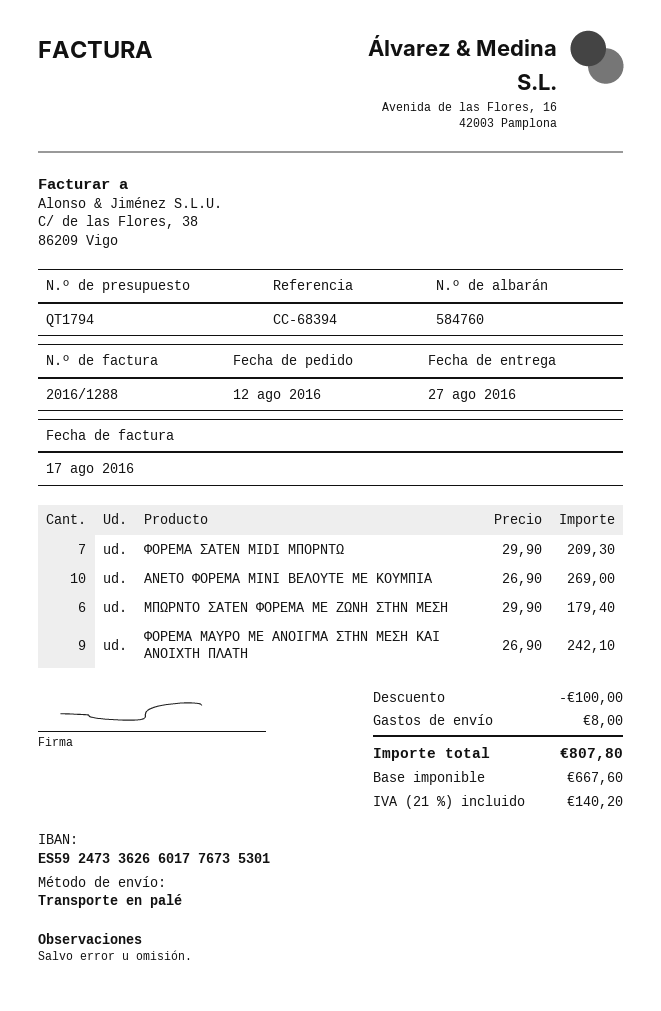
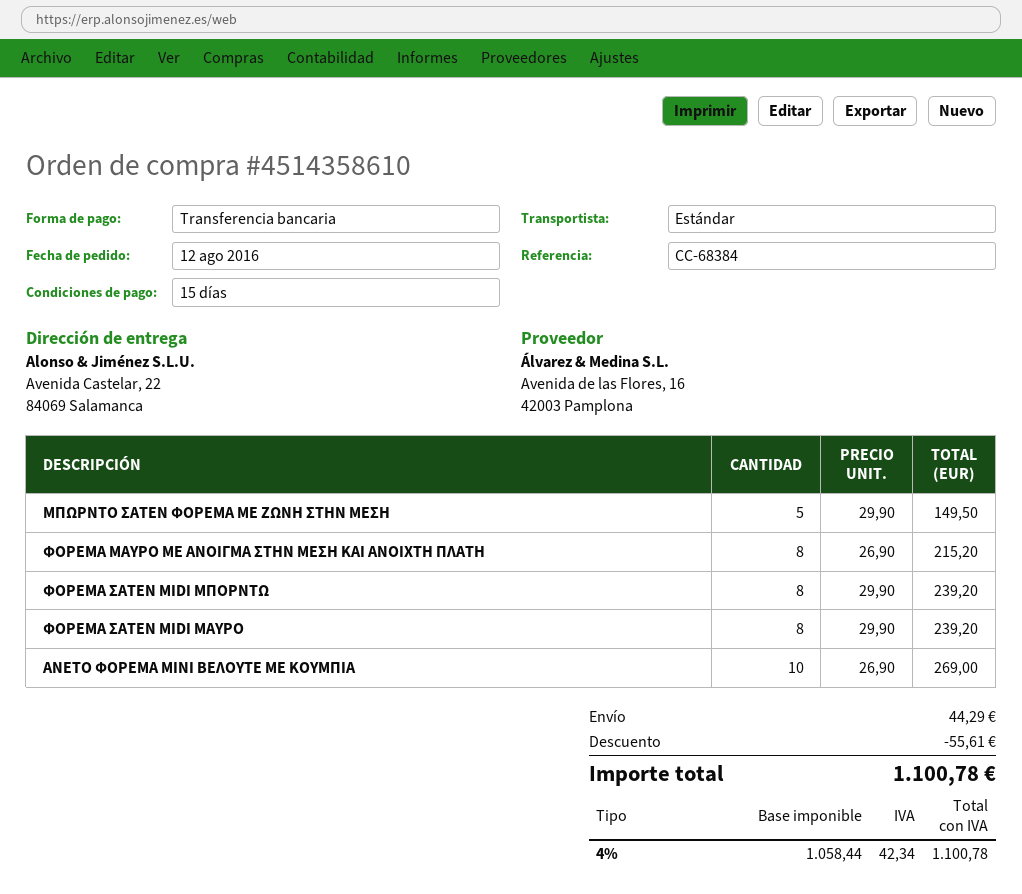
reference: CC-68394 -> CC-68384
shipping method: pallet freight -> standard
ΦΟΡΕΜΑ ΣΑΤΕΝ MIDI ΜΠΟΡΝΤΩ: 7 x 29.90 = 209.30 -> 8 x 29.90 = 239.20
ΜΠΩΡΝΤΟ ΣΑΤΕΝ ΦΟΡΕΜΑ ΜΕ ΖΩΝΗ ΣΤΗΝ ΜΕΣΗ: 6 x 29.90 = 179.40 -> 5 x 29.90 = 149.50
ΦΟΡΕΜΑ ΜΑΥΡΟ ΜΕ ΑΝΟΙΓΜΑ ΣΤΗΝ ΜΕΣΗ ΚΑΙ ΑΝΟΙΧΤΗ ΠΛΑΤΗ: 9 x 26.90 = 242.10 -> 8 x 26.90 = 215.20
ΦΟΡΕΜΑ ΣΑΤΕΝ MIDI ΜΑΥΡΟ: none -> 8 x 29.90 = 239.20
discount: 100.00 -> 55.61
shipping: 8.00 -> 44.29
net: 667.60 -> 1058.44
tax: 21% = 140.20 -> 4% = 42.34
total: 807.80 -> 1100.78

